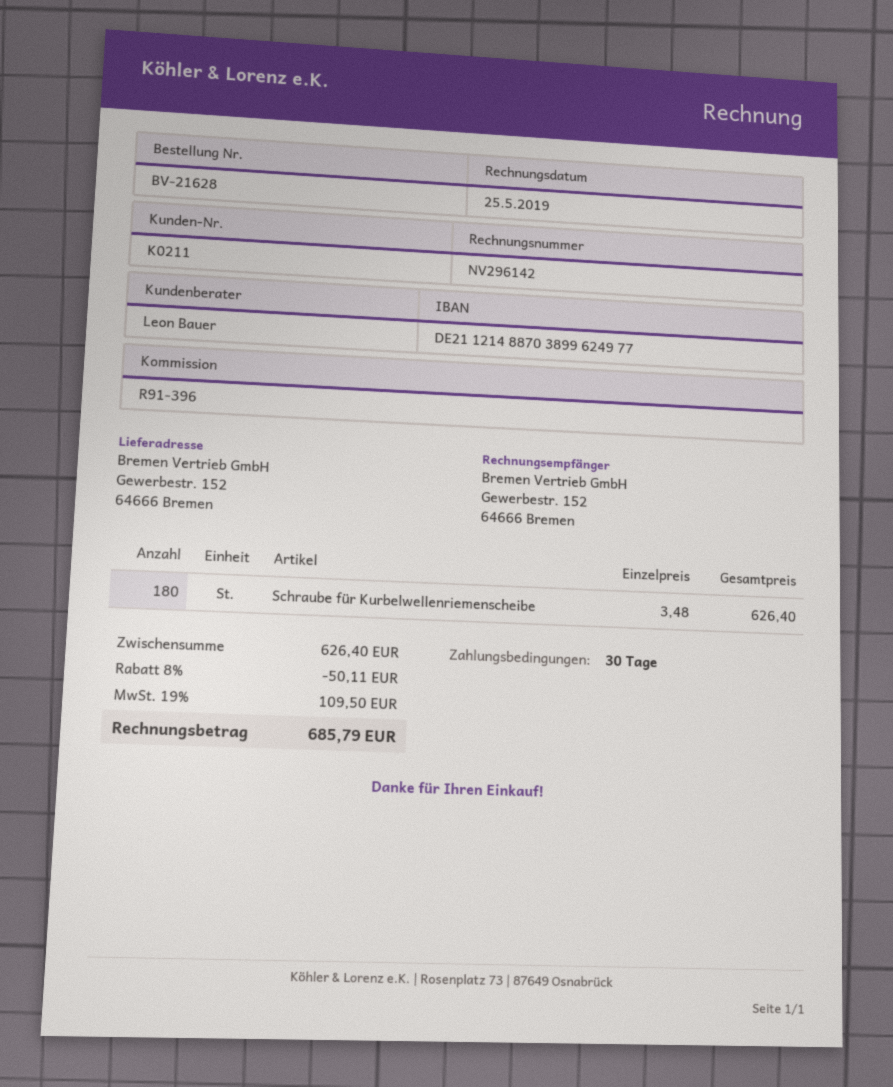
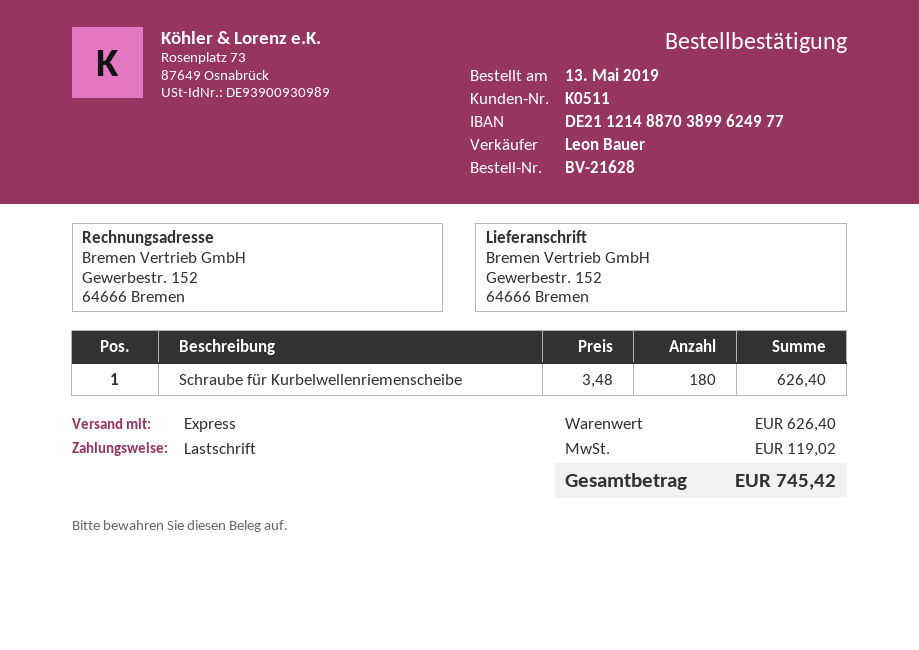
customer number: K0211 -> K0511
discount: 8% = 50.11 -> none
tax: 109.50 -> 119.02
total: 685.79 -> 745.42

